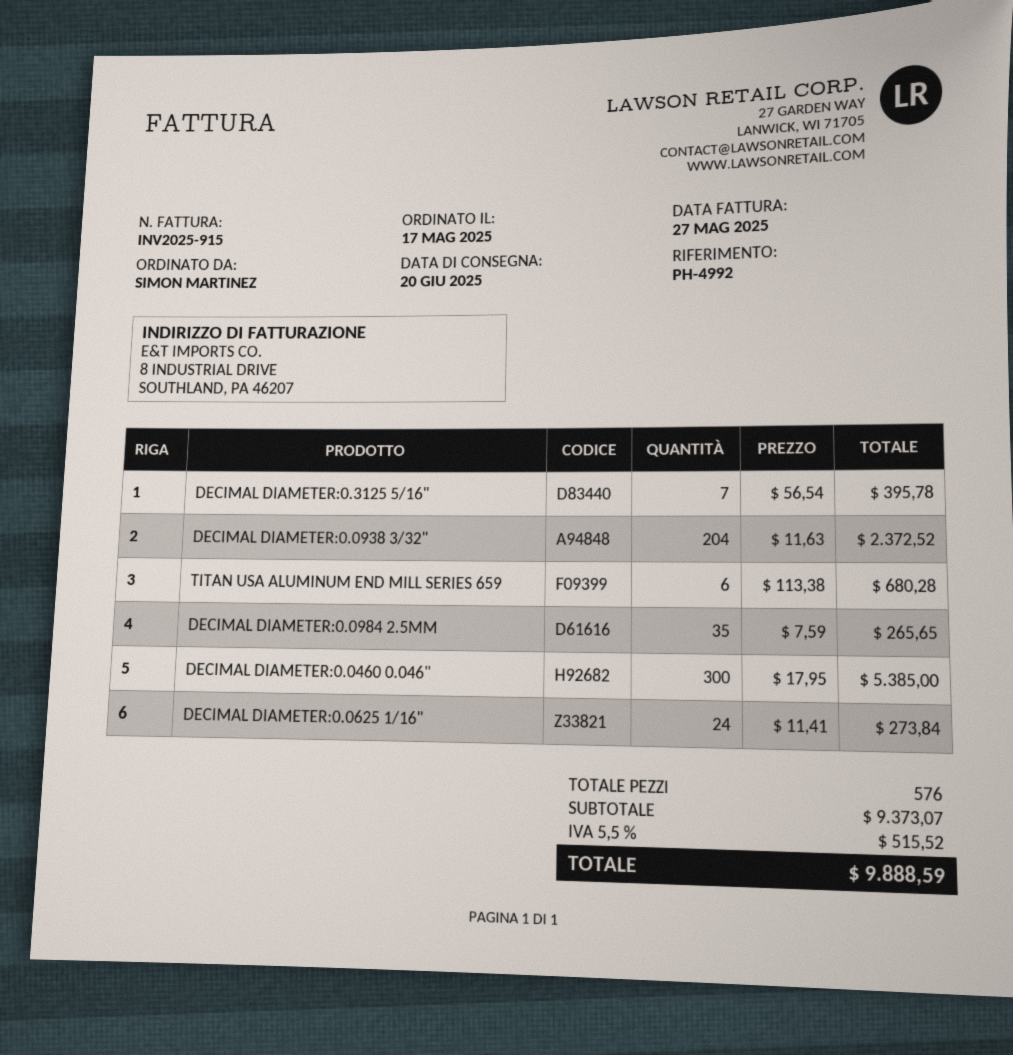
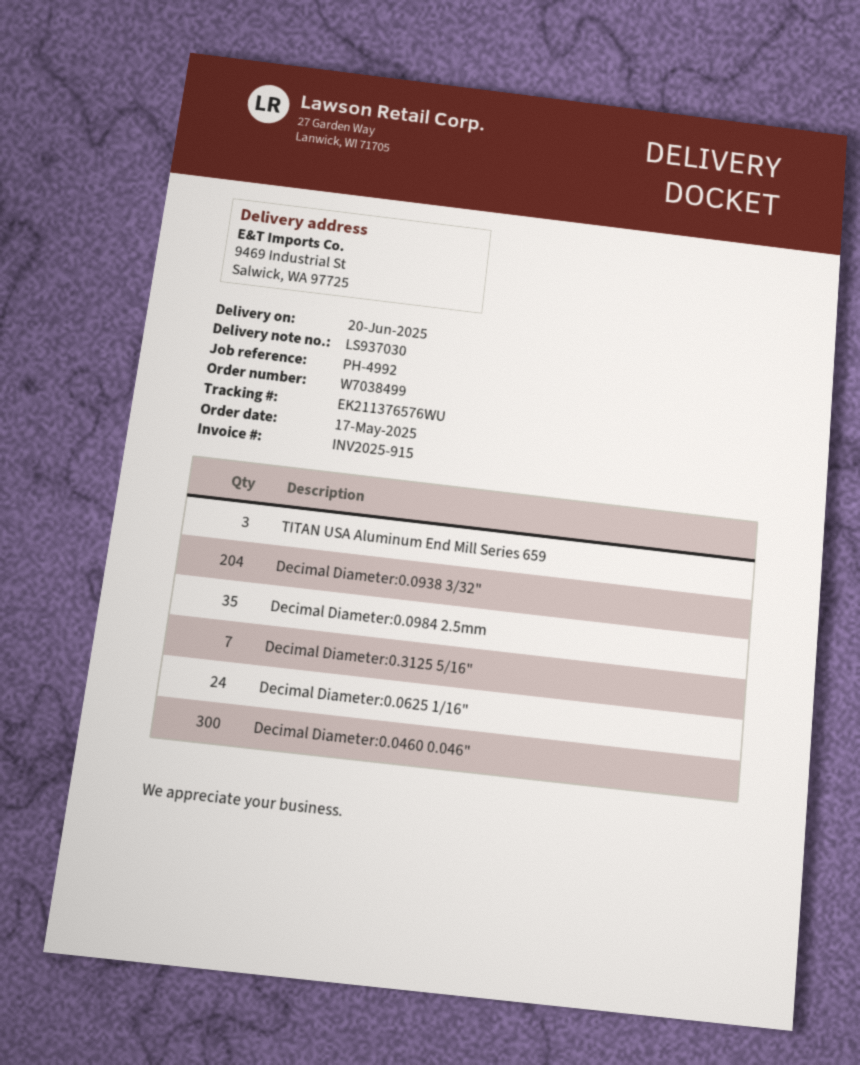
TITAN USA ALUMINUM END MILL SERIES 659: 6 -> 3

